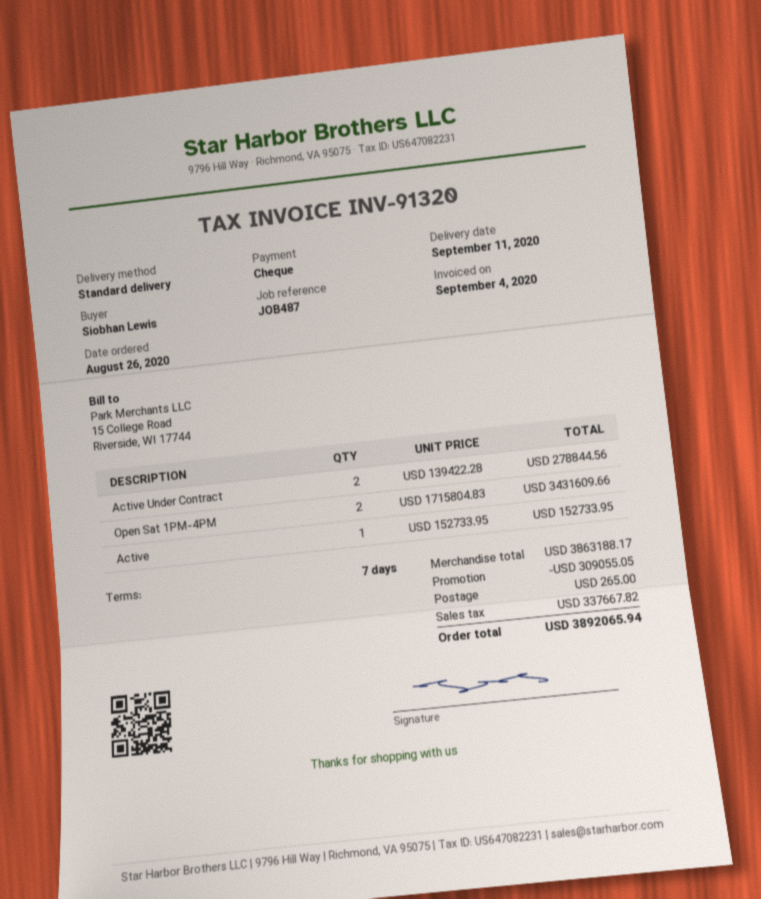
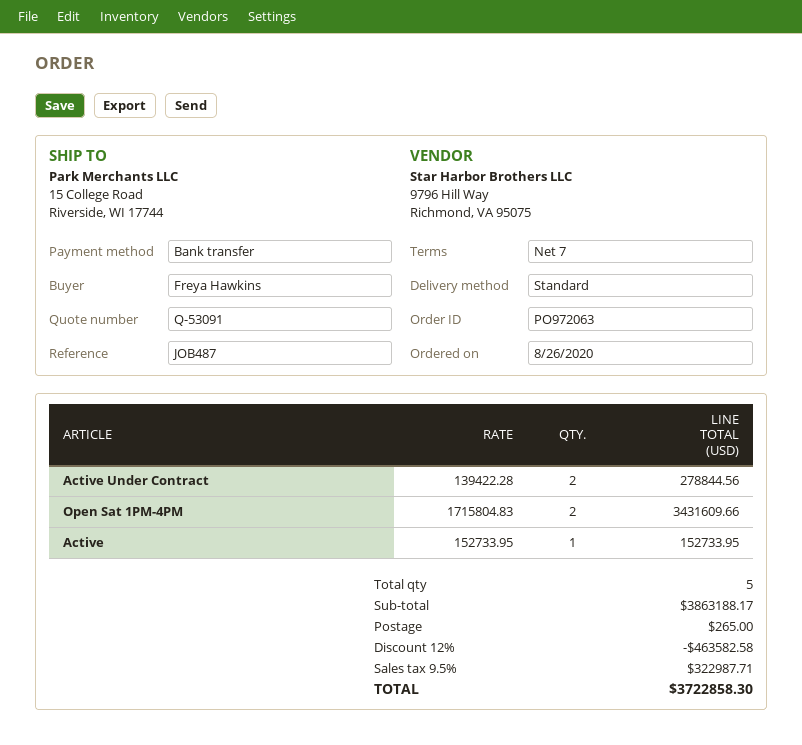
ordered by: Siobhan Lewis -> Freya Hawkins
payment method: cheque -> bank transfer
discount: 309055.05 -> 463582.58
tax: 337667.82 -> 322987.71
total: 3892065.94 -> 3722858.30

